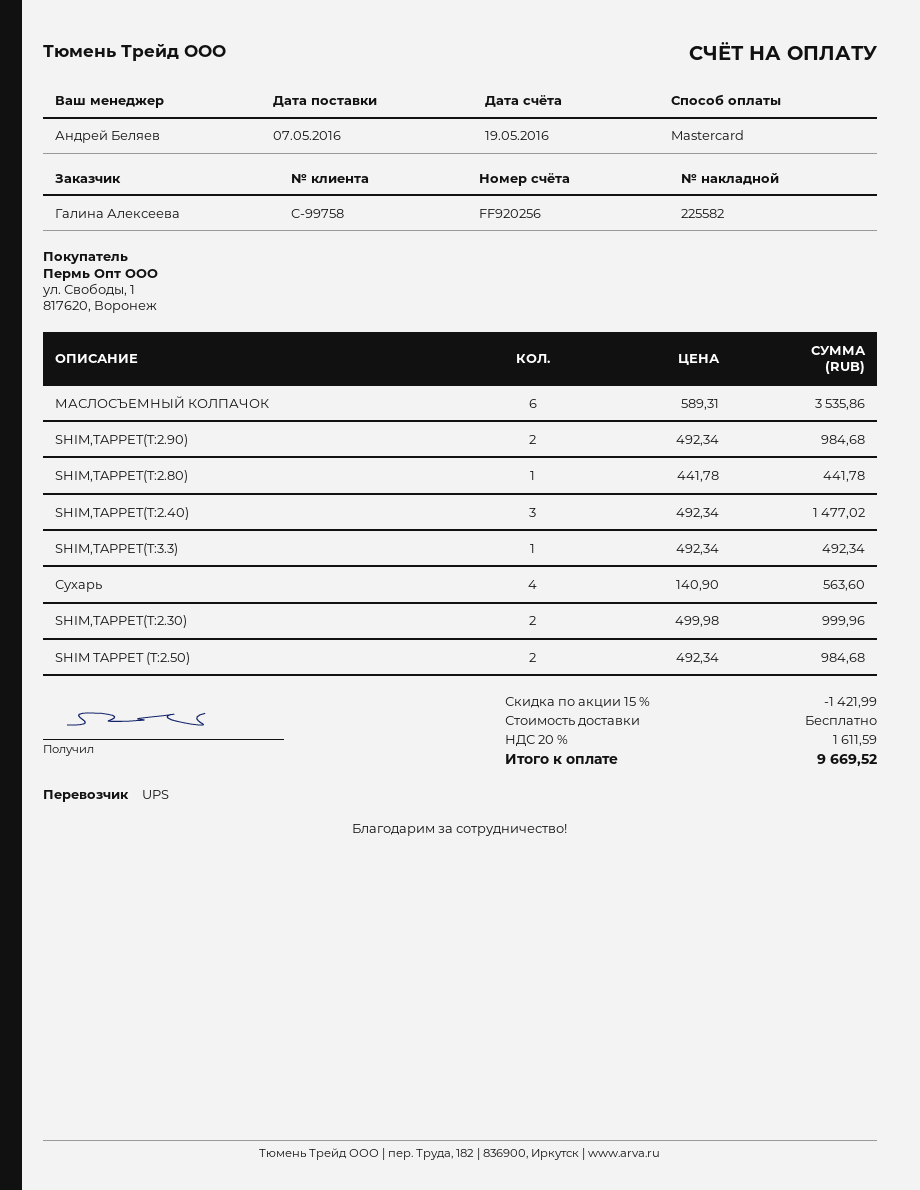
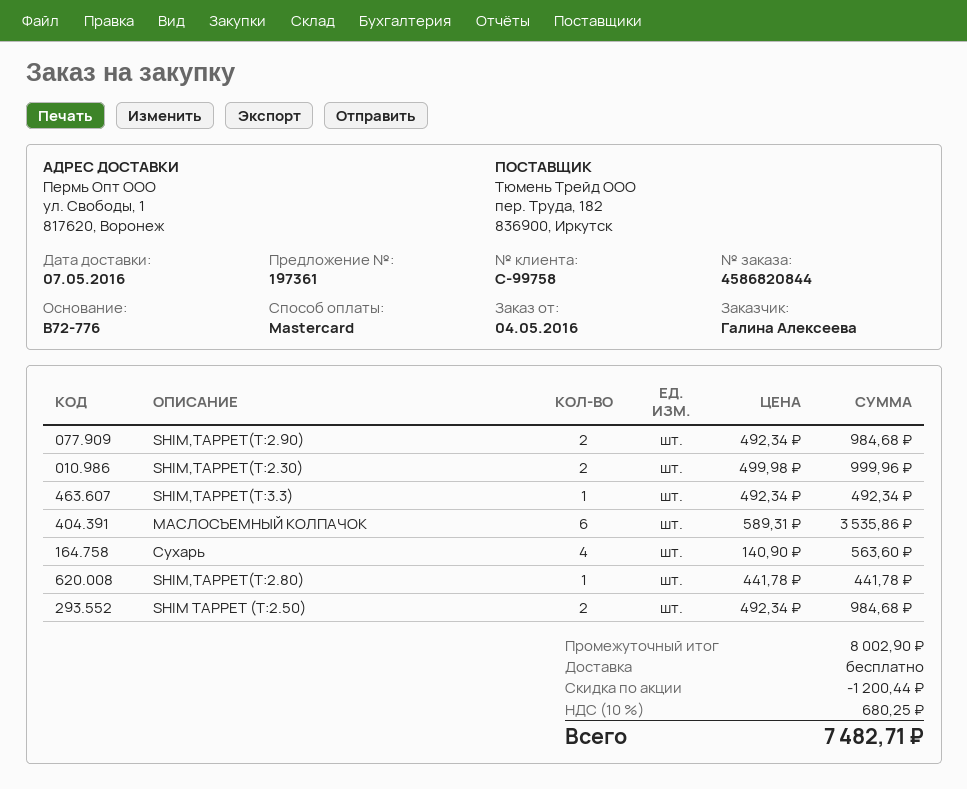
SHIM,TAPPET(T:2.40): 3 x 492.34 = 1477.02 -> none
discount: 1421.99 -> 1200.44
tax: 20% = 1611.59 -> 10% = 680.25
total: 9669.52 -> 7482.71

